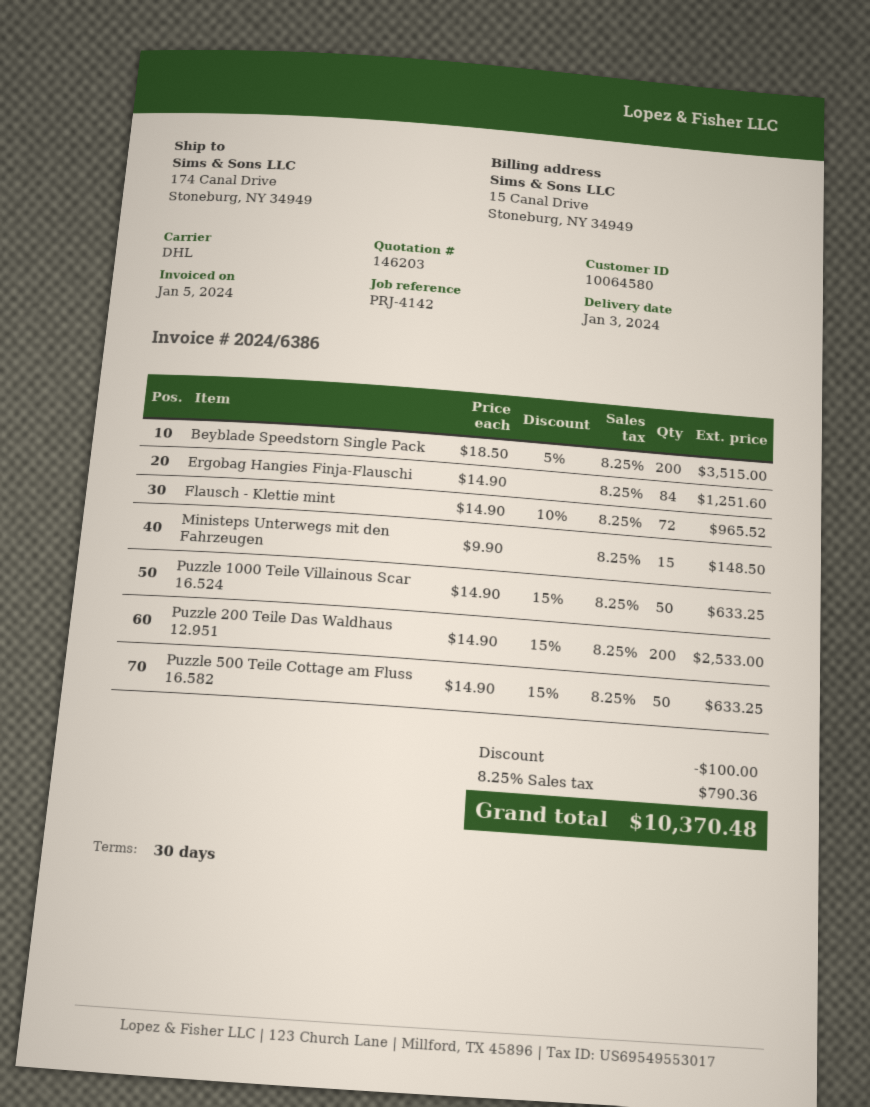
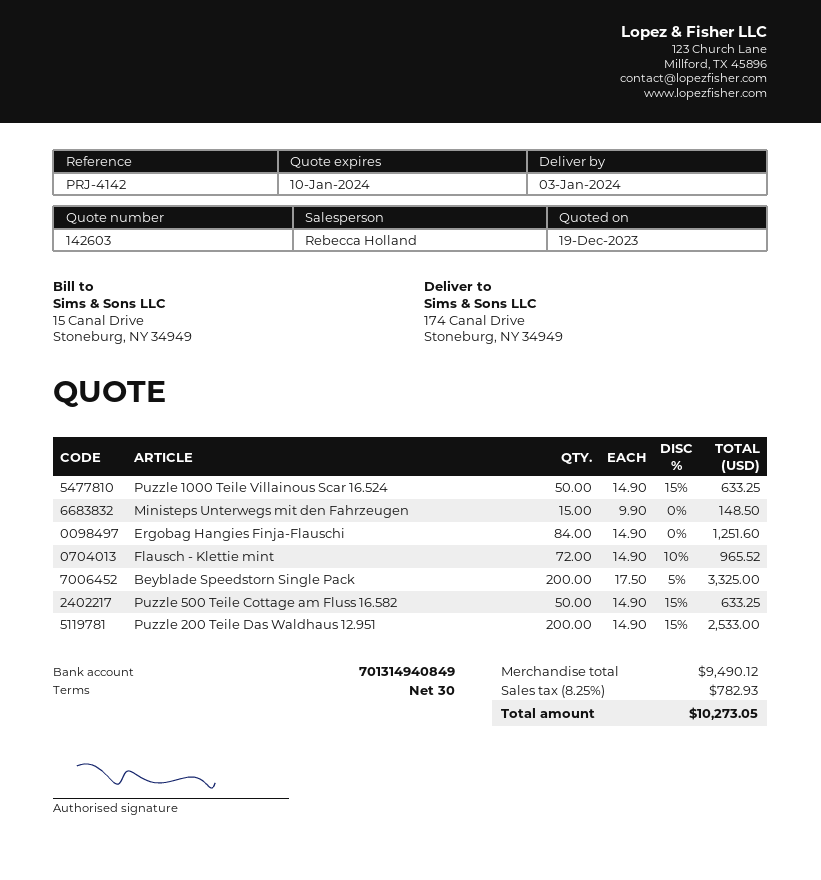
quote number: 146203 -> 142603
Beyblade Speedstorn Single Pack: 200 x 18.50 - 5% = 3515.00 -> 200 x 17.50 - 5% = 3325.00
discount: 100.00 -> none
tax: 8.25% = 790.36 -> 8.25% = 782.93
total: 10370.48 -> 10273.05

